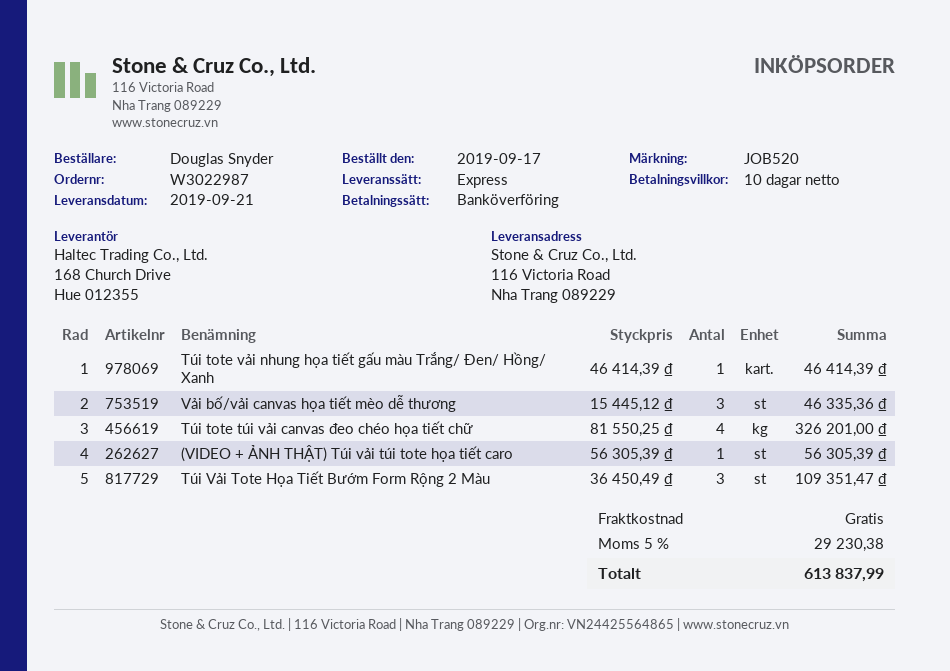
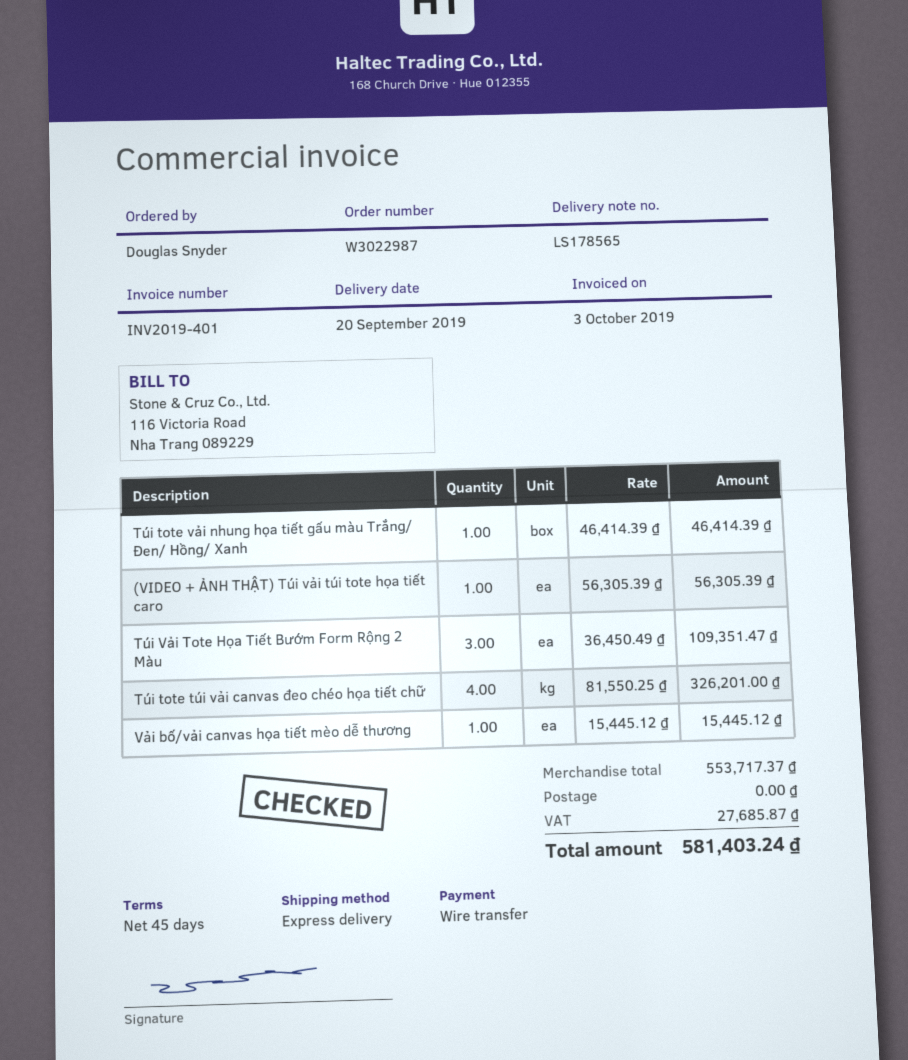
delivery date: 2019-09-21 -> 2019-09-20
payment terms: 10 days -> 45 days
Vải bố/vải canvas họa tiết mèo dễ thương: 3 x 15445.12 = 46335.36 -> 1 x 15445.12 = 15445.12
tax: 29230.38 -> 27685.87
total: 613837.99 -> 581403.24

